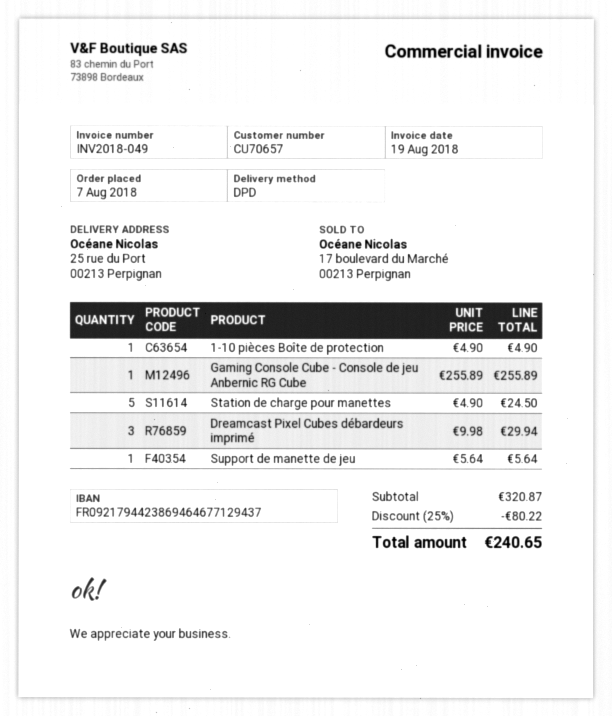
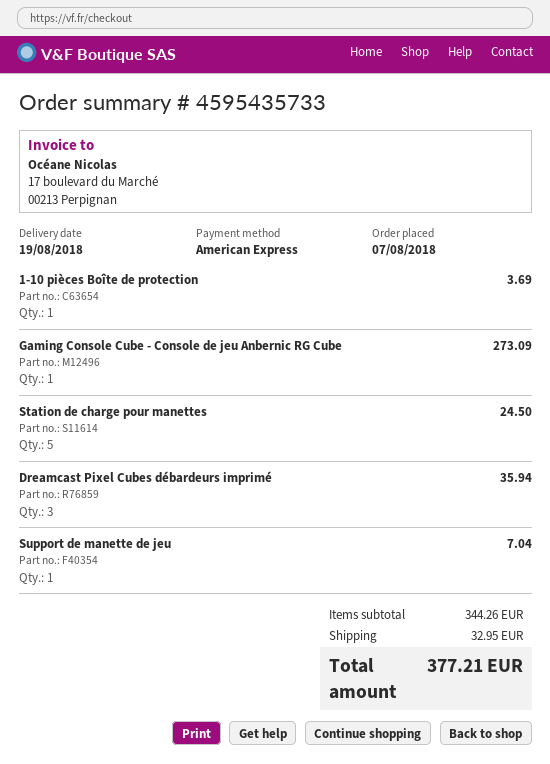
1-10 pièces Boîte de protection: 1 for 4.90 -> 1 for 3.69
Gaming Console Cube - Console de jeu Anbernic RG Cube: 1 for 255.89 -> 1 for 273.09
Dreamcast Pixel Cubes débardeurs imprimé: 3 for 29.94 -> 3 for 35.94
Support de manette de jeu: 1 for 5.64 -> 1 for 7.04
subtotal: 320.87 -> 344.26
discount: 25% = 80.22 -> none
shipping: none -> 32.95
total: 240.65 -> 377.21

